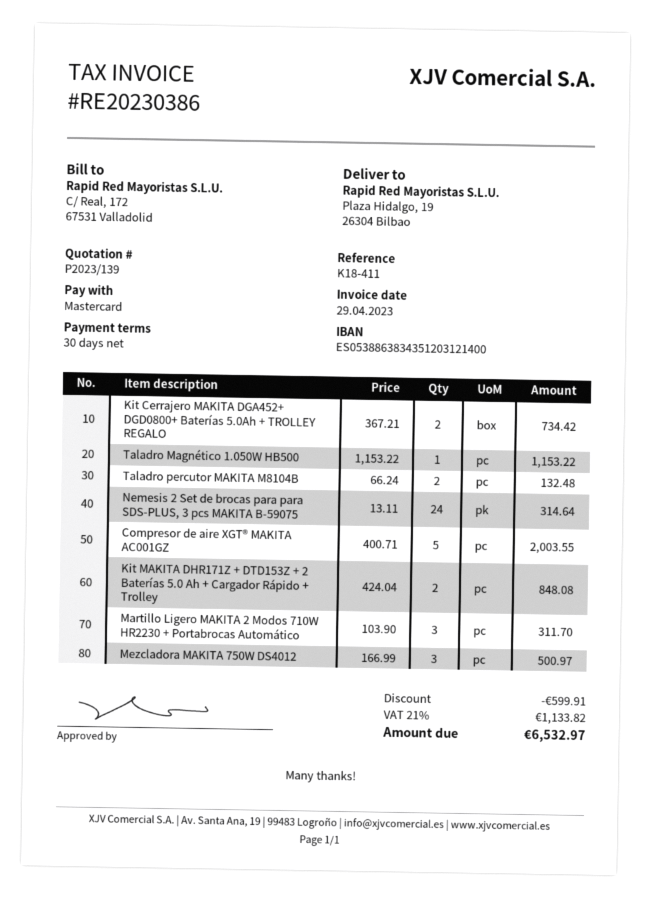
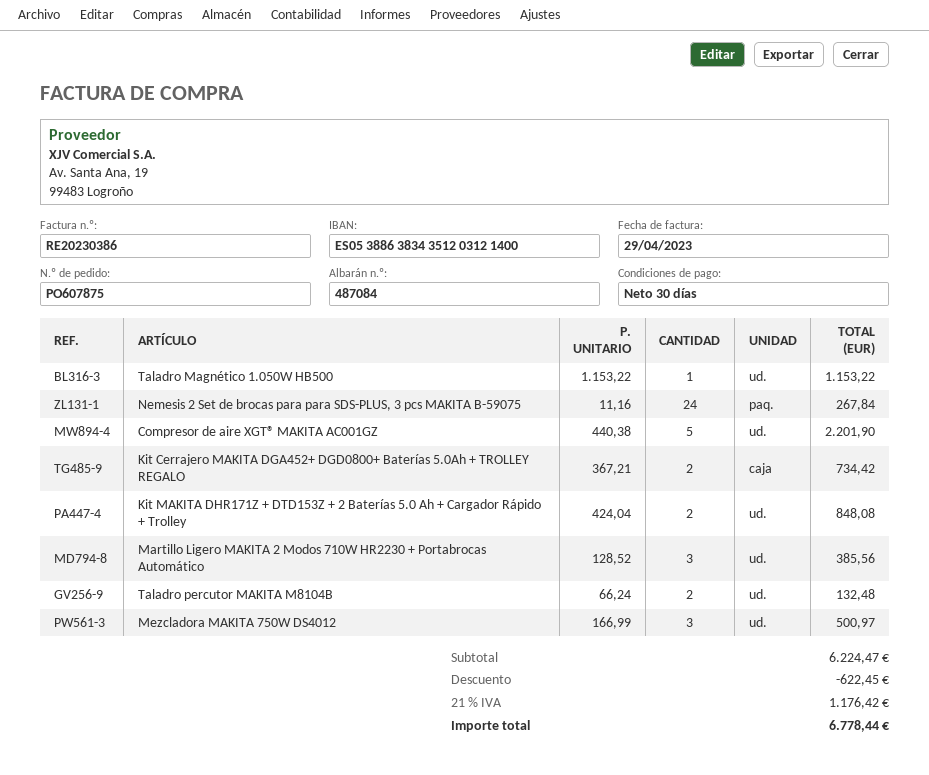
Nemesis 2 Set de brocas para para SDS-PLUS, 3 pcs MAKITA B-59075: 24 x 13.11 = 314.64 -> 24 x 11.16 = 267.84
Compresor de aire XGT® MAKITA AC001GZ: 5 x 400.71 = 2003.55 -> 5 x 440.38 = 2201.90
Martillo Ligero MAKITA 2 Modos 710W HR2230 + Portabrocas Automático: 3 x 103.90 = 311.70 -> 3 x 128.52 = 385.56
discount: 599.91 -> 622.45
tax: 21% = 1133.82 -> 21% = 1176.42
total: 6532.97 -> 6778.44

